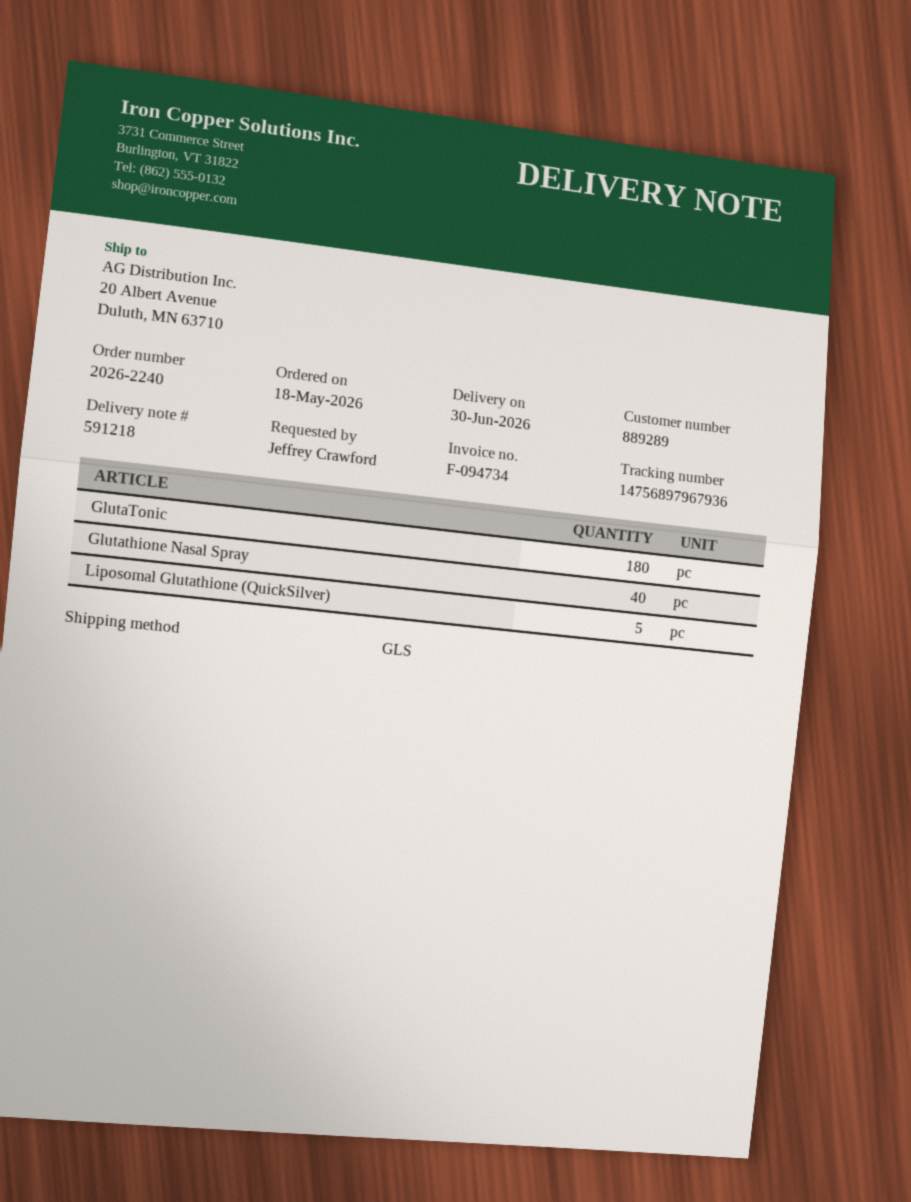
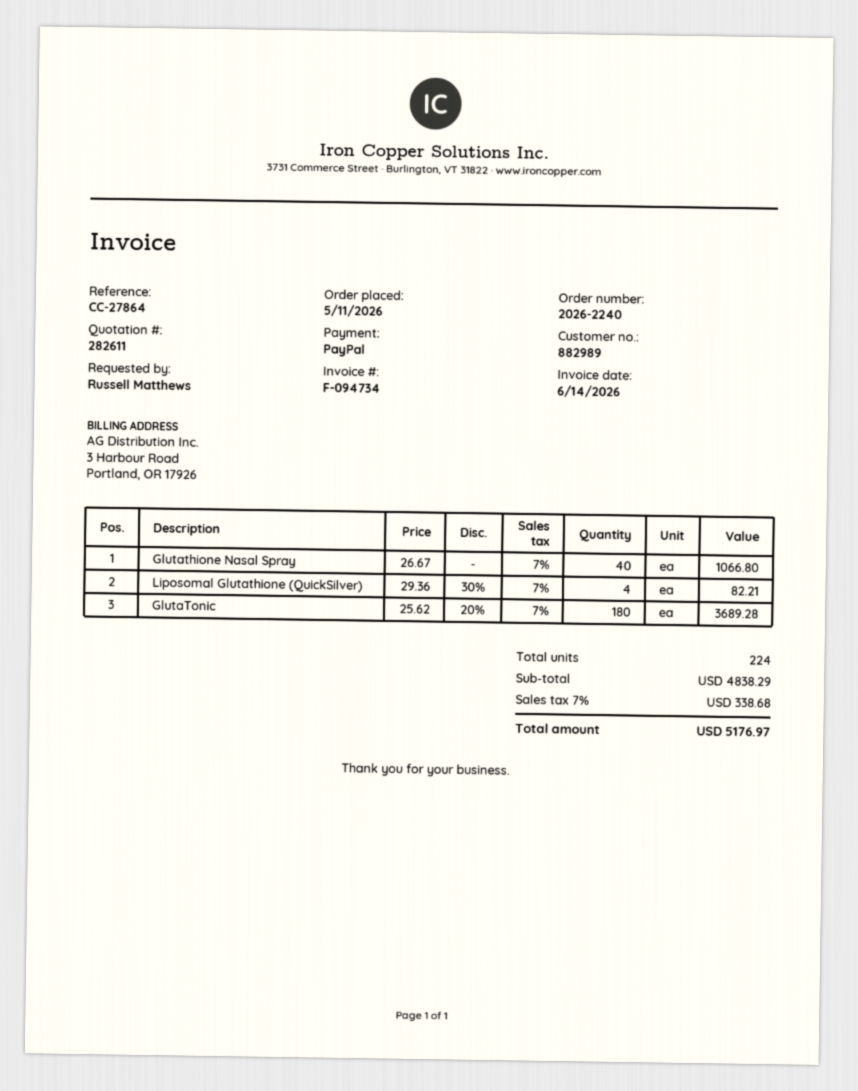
order date: 2026-05-18 -> 2026-05-11
customer number: 889289 -> 882989
ordered by: Jeffrey Crawford -> Russell Matthews
Liposomal Glutathione (QuickSilver): 5 -> 4

